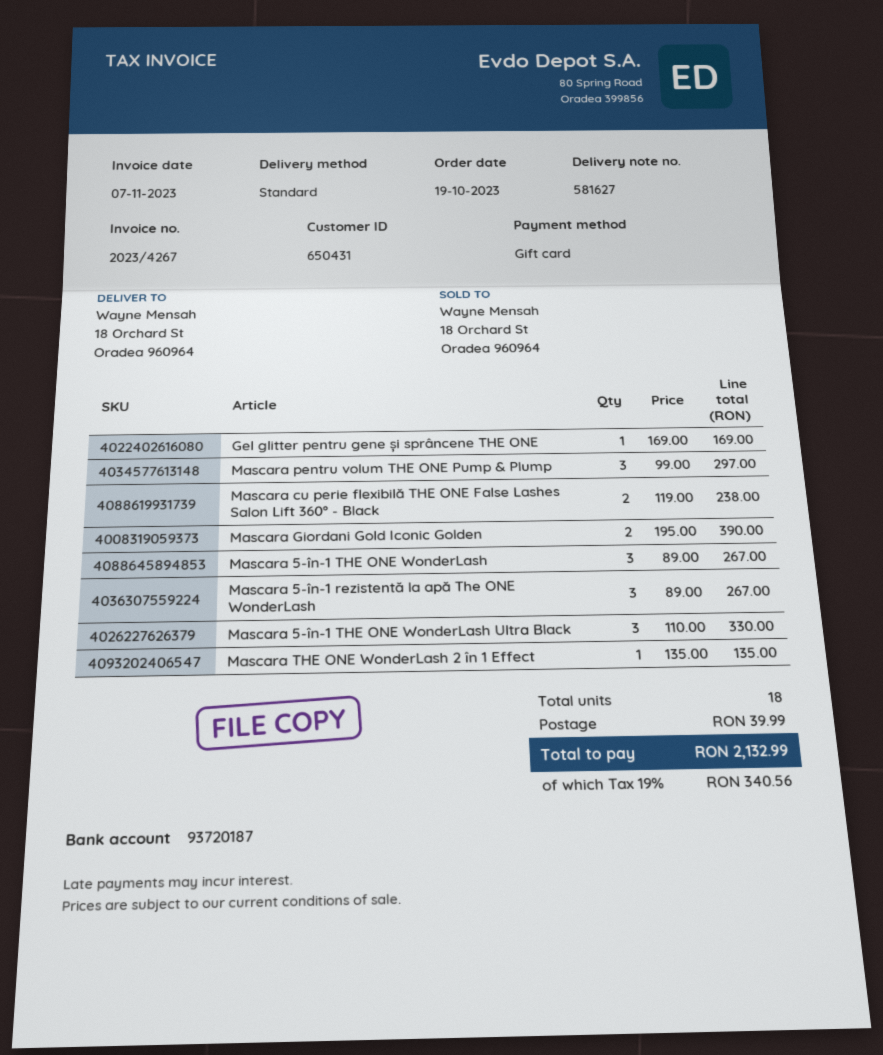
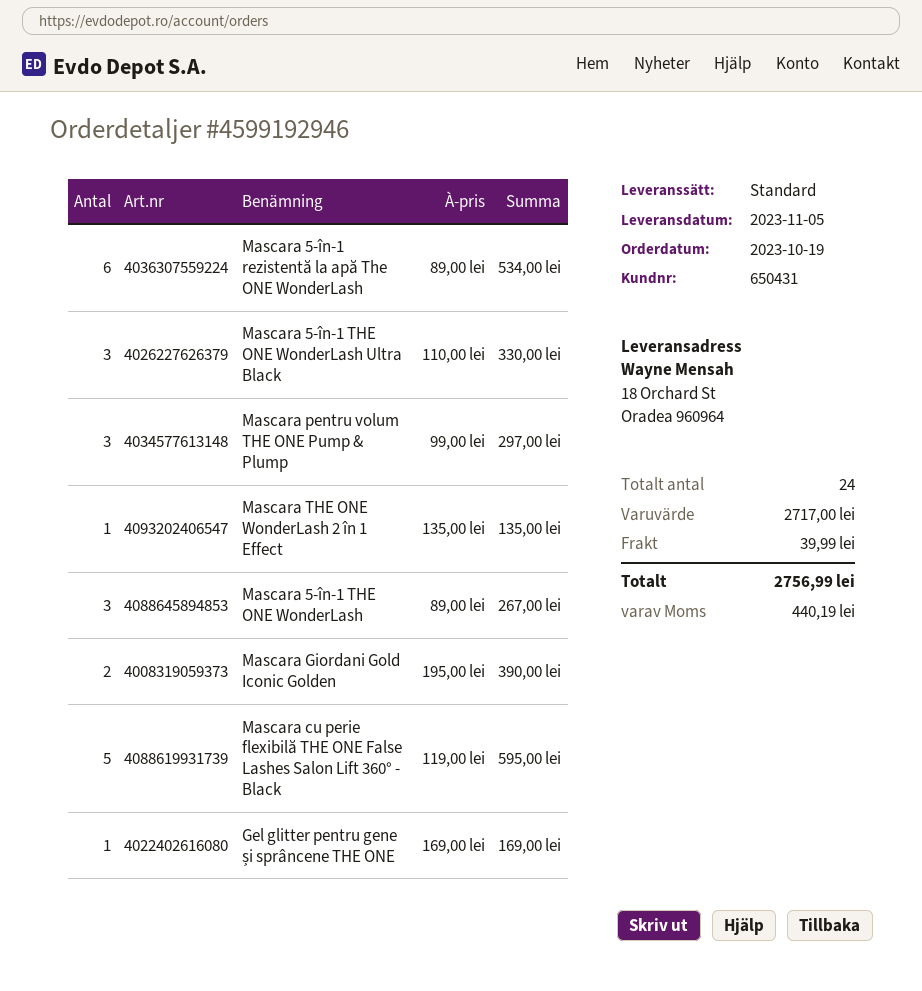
Mascara cu perie flexibilă THE ONE False Lashes Salon Lift 360° - Black: 2 x 119.00 = 238.00 -> 5 x 119.00 = 595.00
Mascara 5-în-1 rezistentă la apă The ONE WonderLash: 3 x 89.00 = 267.00 -> 6 x 89.00 = 534.00
total quantity: 18 -> 24
tax: 340.56 -> 440.19
total: 2132.99 -> 2756.99

